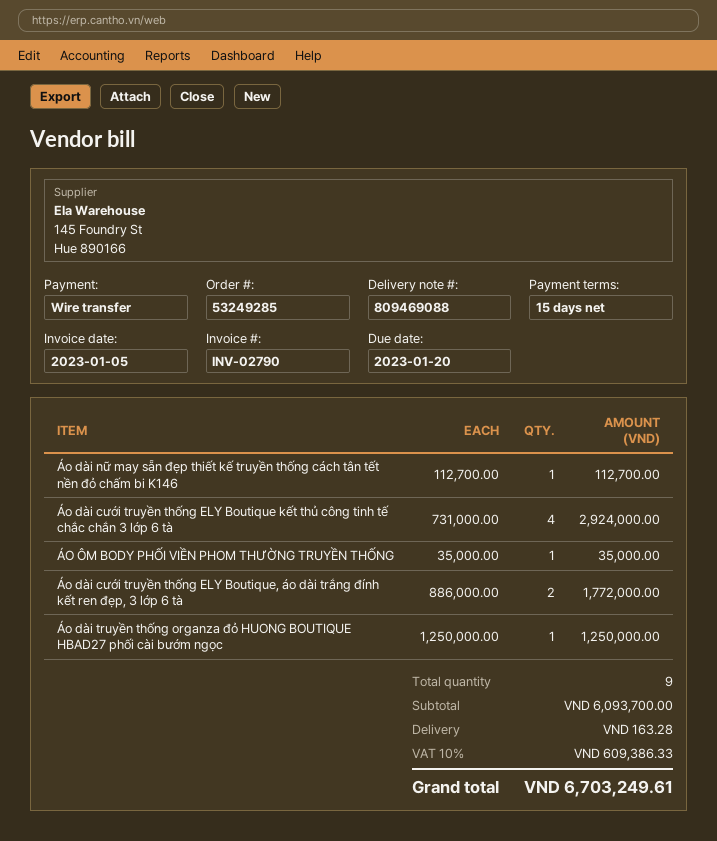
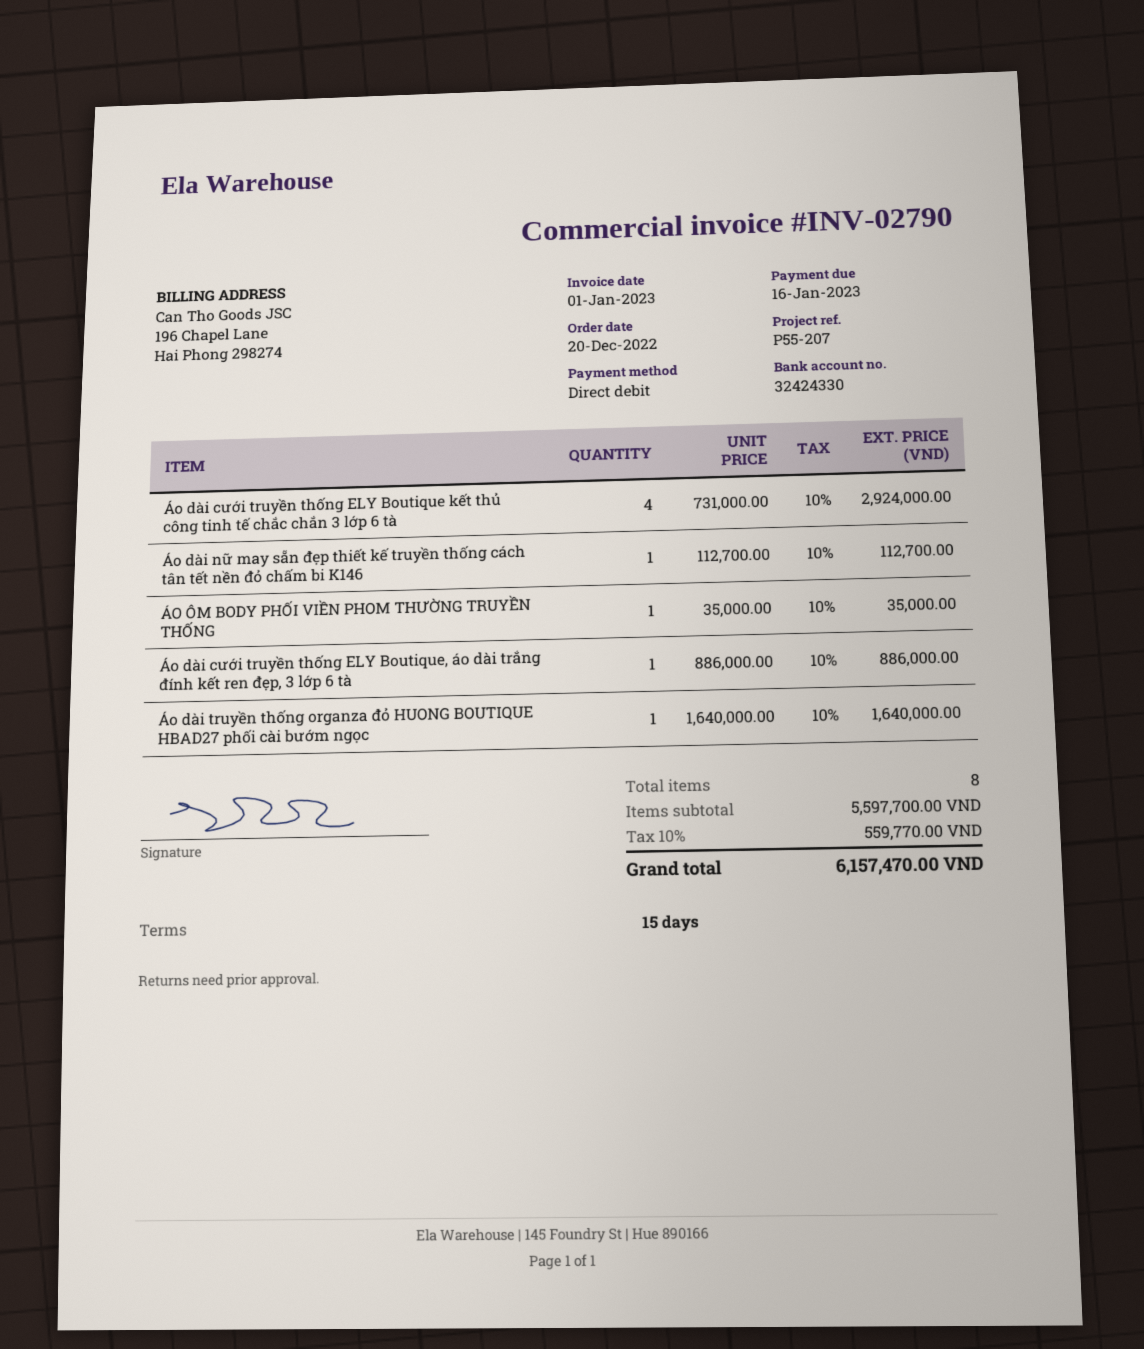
invoice date: 2023-01-05 -> 2023-01-01
due date: 2023-01-20 -> 2023-01-16
payment method: bank transfer -> direct debit
Áo dài cưới truyền thống ELY Boutique, áo dài trắng đính kết ren đẹp, 3 lớp 6 tà: 2 x 886000.00 = 1772000.00 -> 1 x 886000.00 = 886000.00
Áo dài truyền thống organza đỏ HUONG BOUTIQUE HBAD27 phối cài bướm ngọc: 1 x 1250000.00 = 1250000.00 -> 1 x 1640000.00 = 1640000.00
total quantity: 9 -> 8
subtotal: 6093700.00 -> 5597700.00
shipping: 163.28 -> none
tax: 10% = 609386.33 -> 10% = 559770.00
total: 6703249.61 -> 6157470.00

